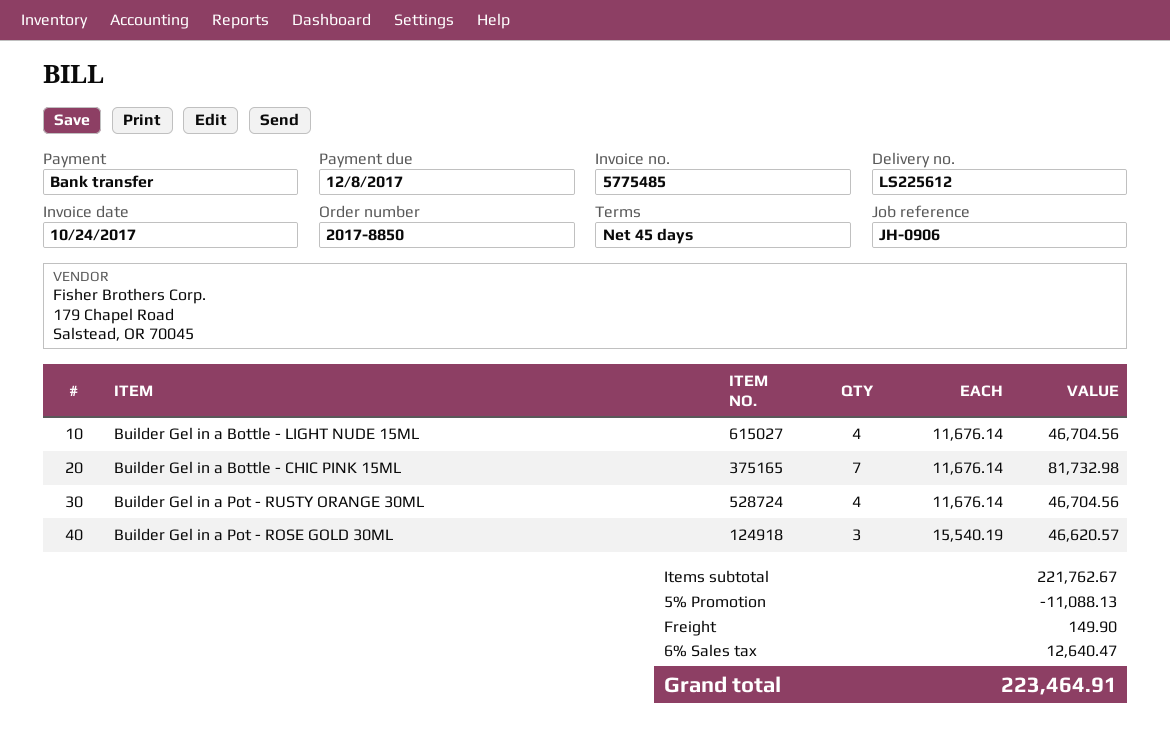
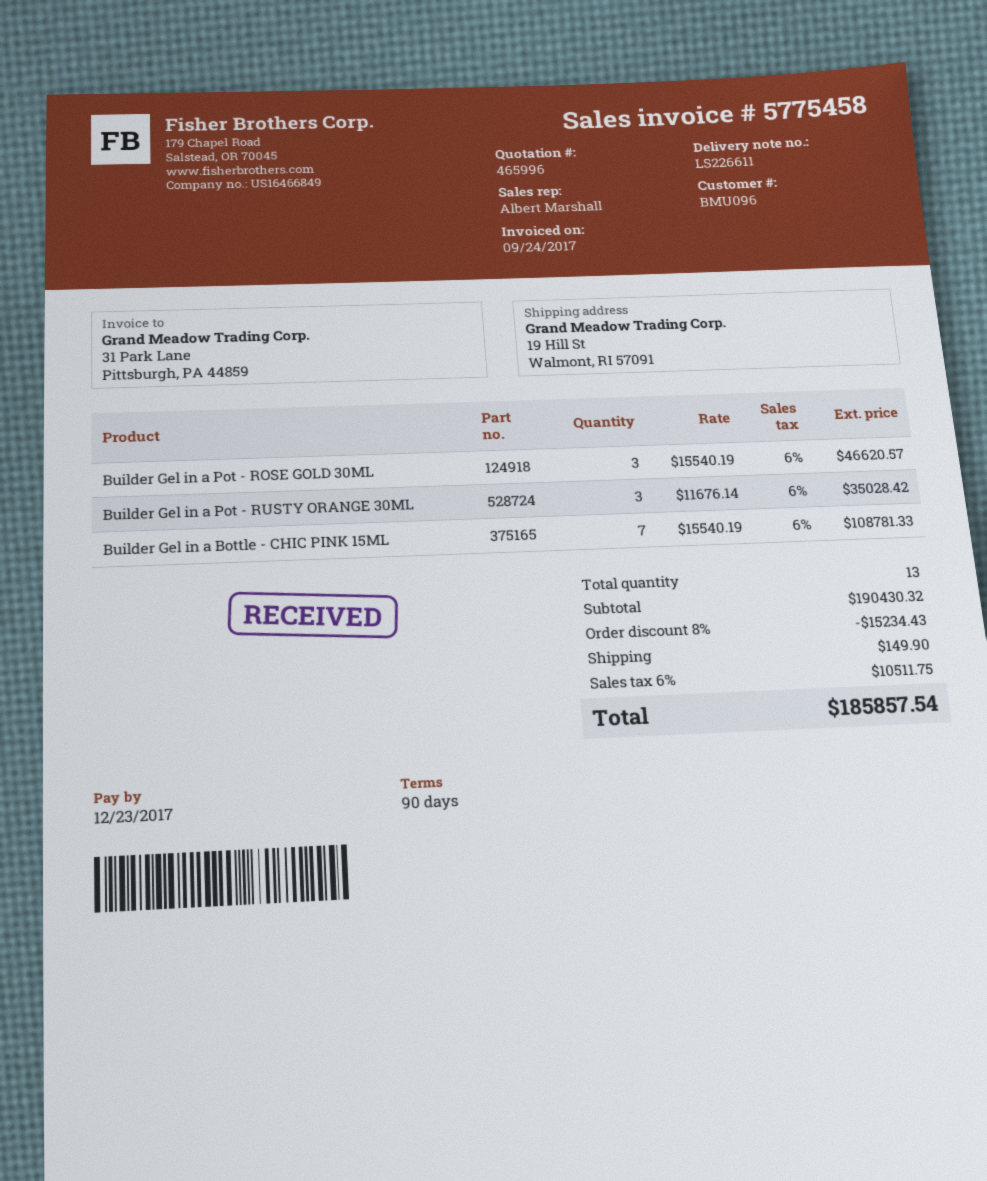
delivery note number: LS225612 -> LS226611
invoice number: 5775485 -> 5775458
invoice date: 2017-10-24 -> 2017-09-24
payment terms: 45 days -> 90 days
due date: 2017-12-08 -> 2017-12-23
Builder Gel in a Bottle - LIGHT NUDE 15ML: 4 x 11676.14 = 46704.56 -> none
Builder Gel in a Bottle - CHIC PINK 15ML: 7 x 11676.14 = 81732.98 -> 7 x 15540.19 = 108781.33
Builder Gel in a Pot - RUSTY ORANGE 30ML: 4 x 11676.14 = 46704.56 -> 3 x 11676.14 = 35028.42
subtotal: 221762.67 -> 190430.32
discount: 5% = 11088.13 -> 8% = 15234.43
tax: 6% = 12640.47 -> 6% = 10511.75
total: 223464.91 -> 185857.54

